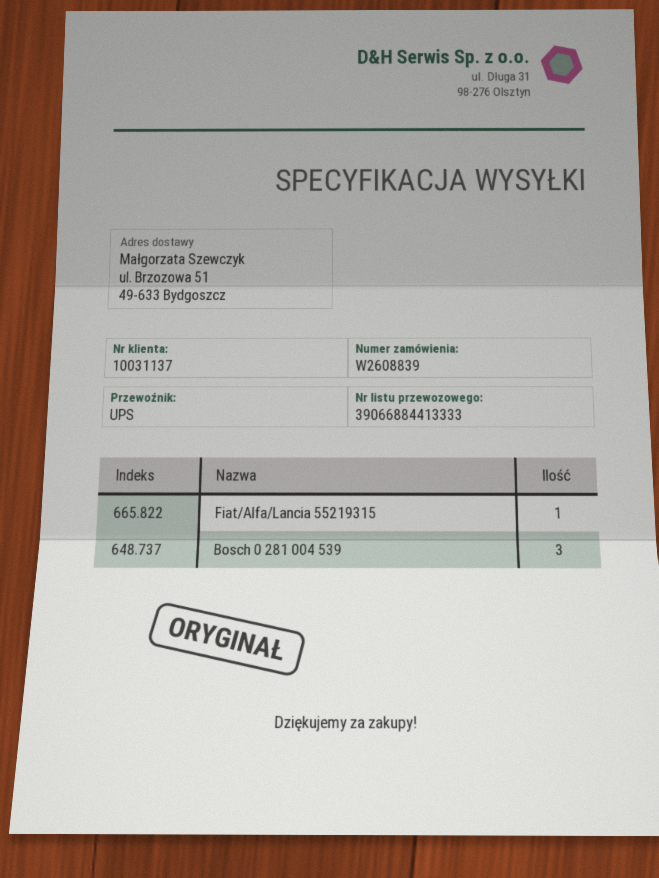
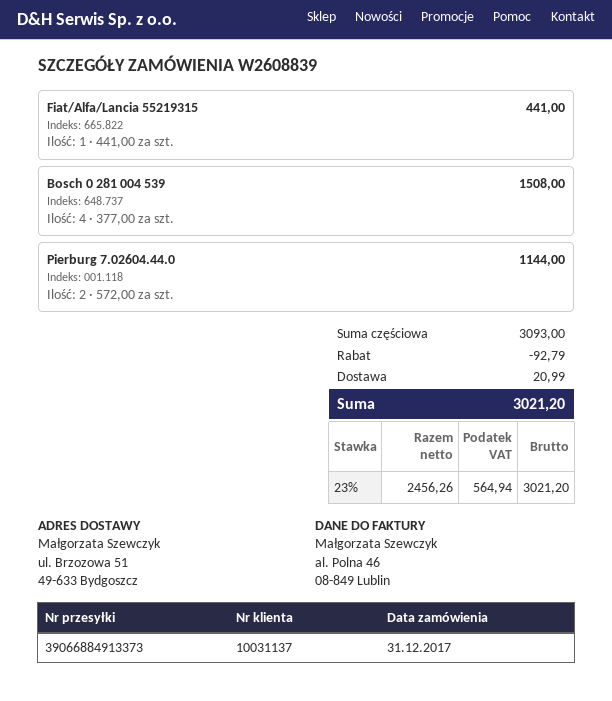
tracking number: 39066884413333 -> 39066884913373
Bosch 0 281 004 539: 3 -> 4
Pierburg 7.02604.44.0: none -> 2

